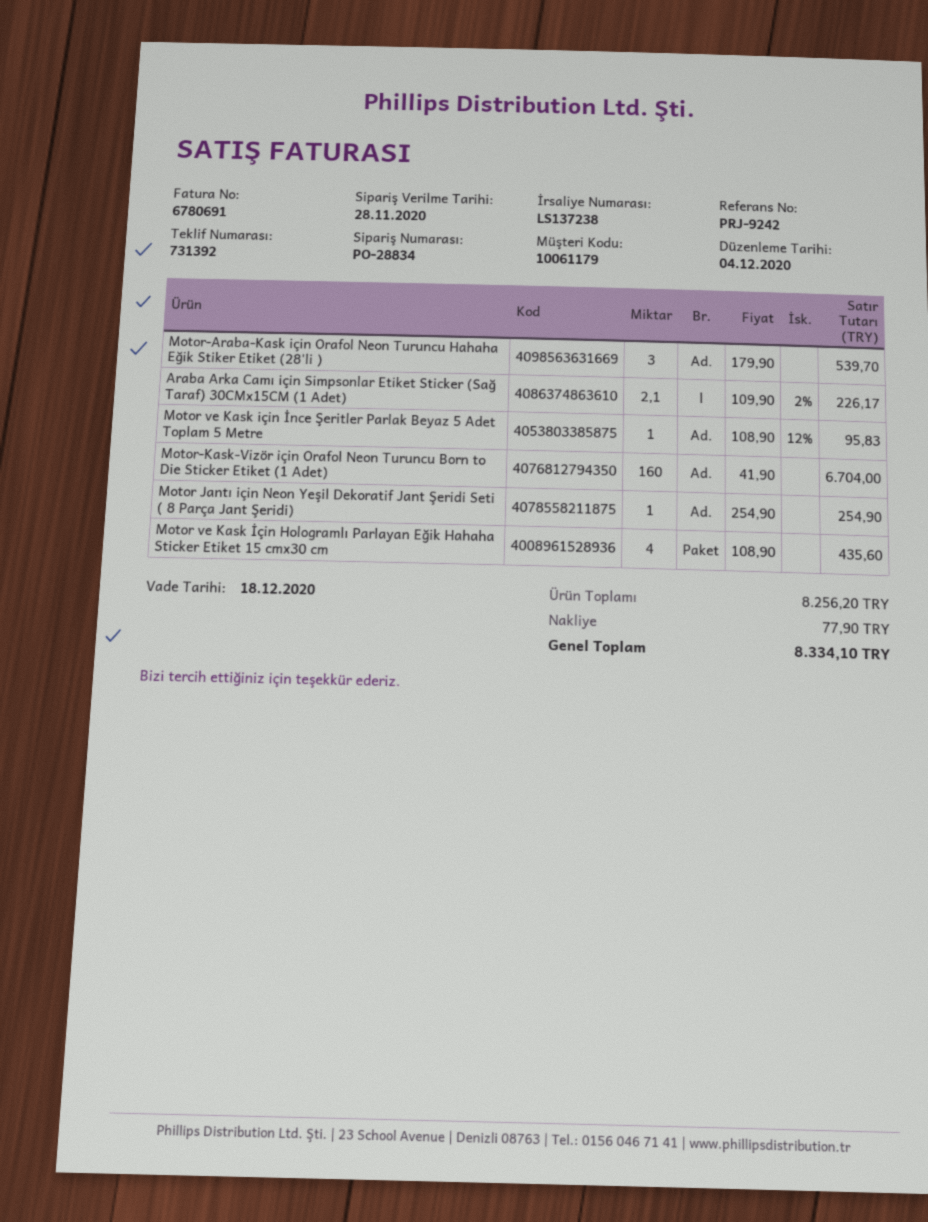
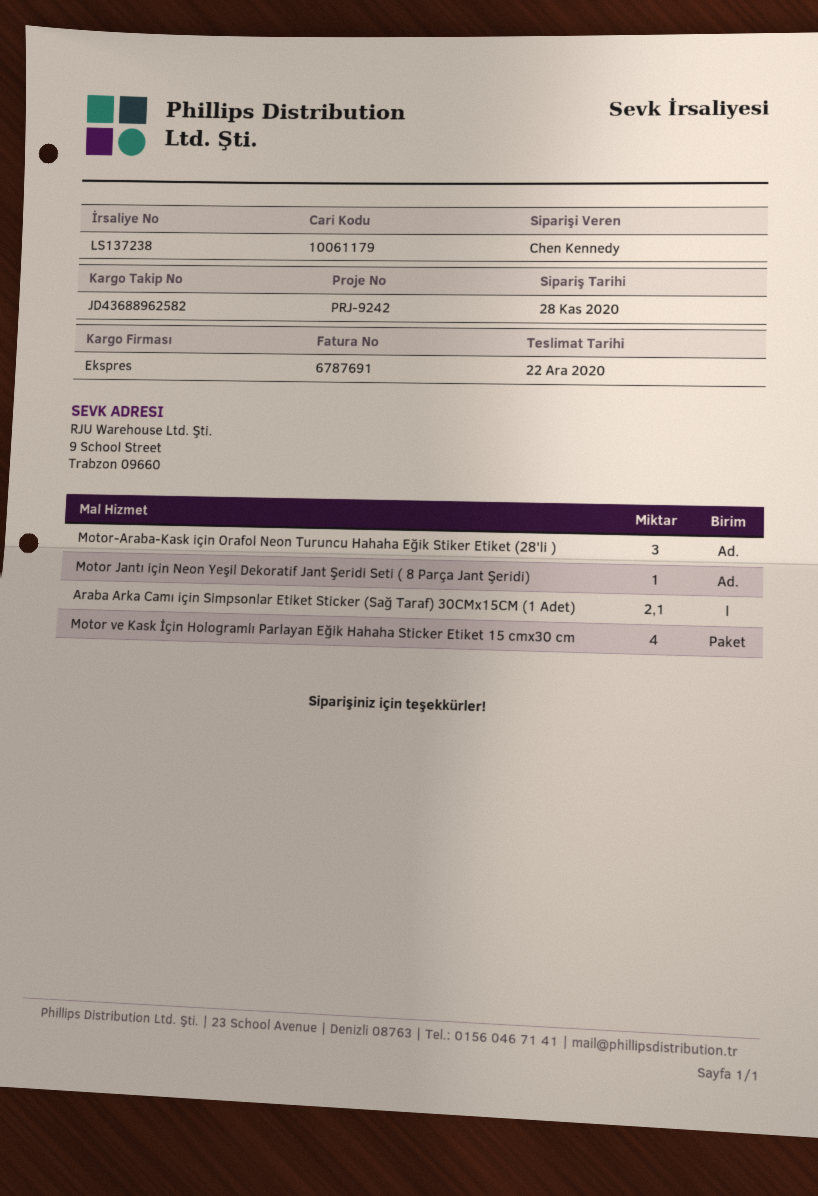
invoice number: 6780691 -> 6787691
Motor ve Kask için İnce Şeritler Parlak Beyaz 5 Adet Toplam 5 Metre: 1 -> none
Motor-Kask-Vizör için Orafol Neon Turuncu Born to Die Sticker Etiket (1 Adet): 160 -> none

